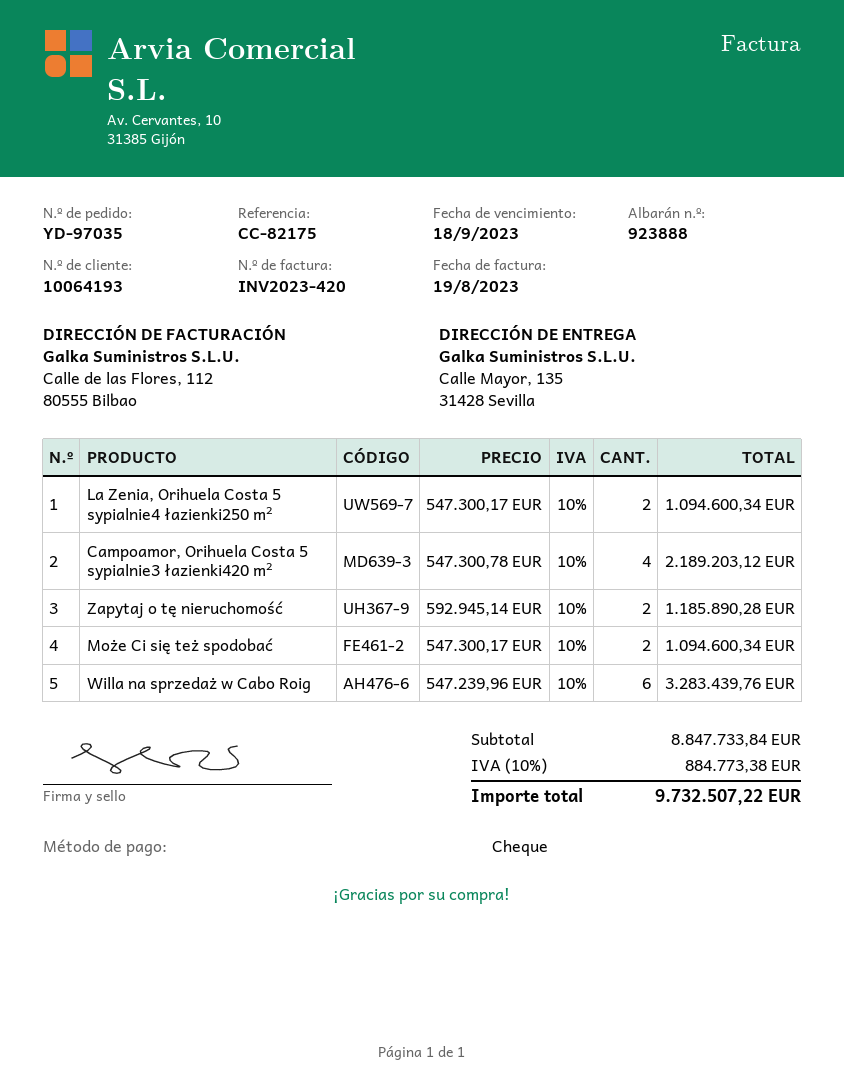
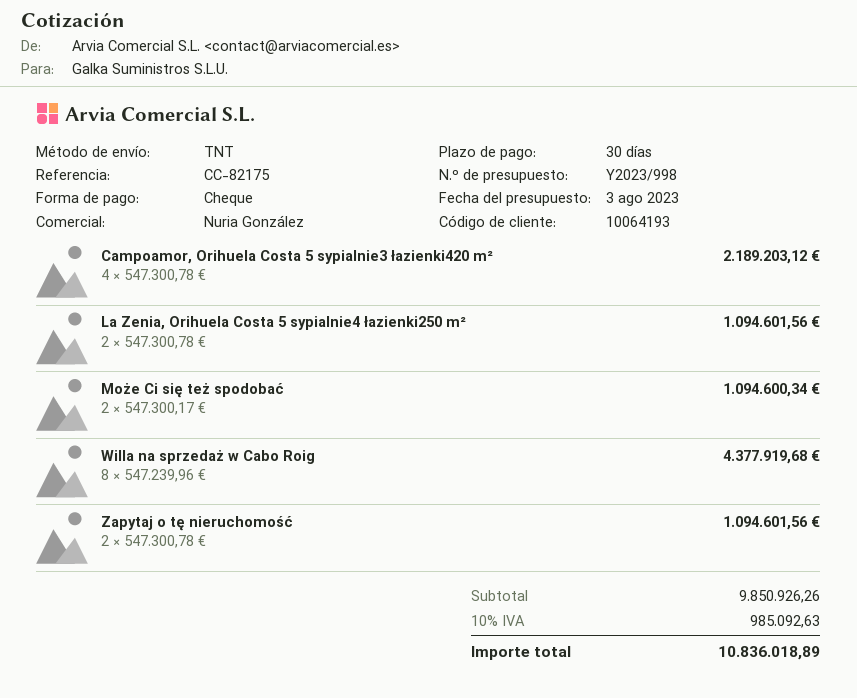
La Zenia, Orihuela Costa 5 sypialnie4 łazienki250 m²: 2 x 547300.17 = 1094600.34 -> 2 x 547300.78 = 1094601.56
Zapytaj o tę nieruchomość: 2 x 592945.14 = 1185890.28 -> 2 x 547300.78 = 1094601.56
Willa na sprzedaż w Cabo Roig: 6 x 547239.96 = 3283439.76 -> 8 x 547239.96 = 4377919.68
subtotal: 8847733.84 -> 9850926.26
tax: 10% = 884773.38 -> 10% = 985092.63
total: 9732507.22 -> 10836018.89

